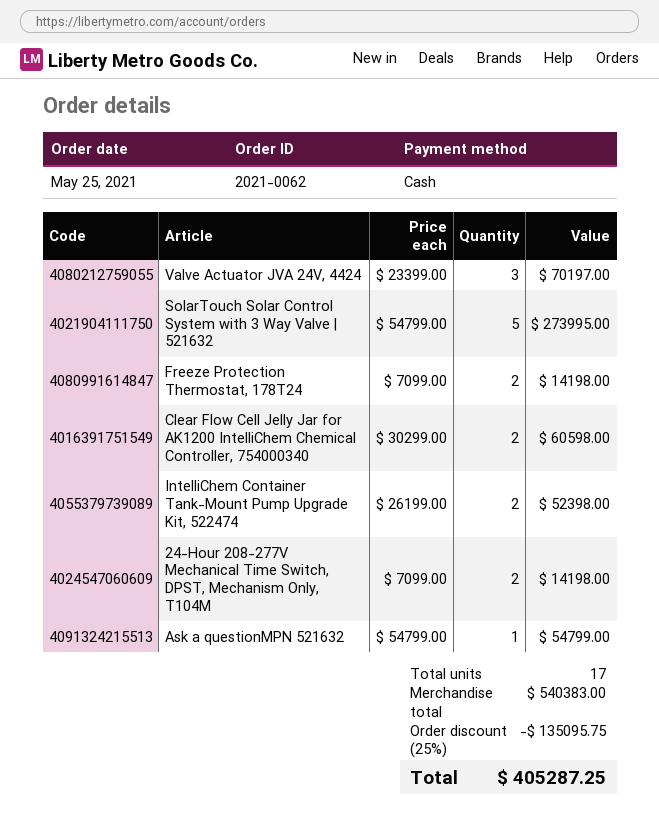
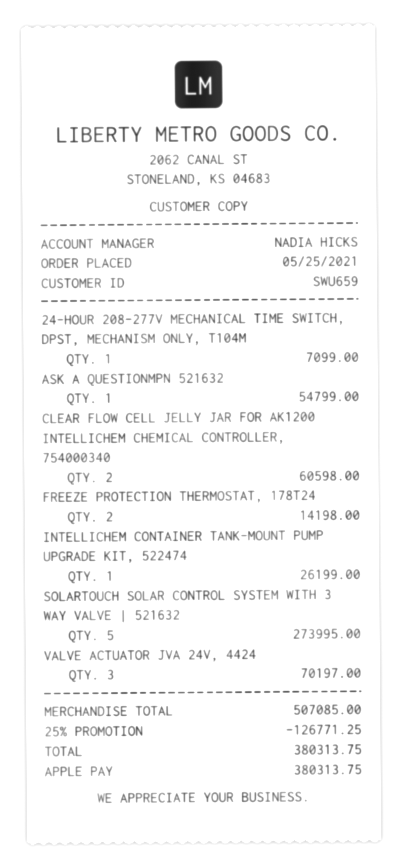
payment method: cash -> Apple Pay
IntelliChem Container Tank-Mount Pump Upgrade Kit, 522474: 2 for 52398.00 -> 1 for 26199.00
24-Hour 208-277V Mechanical Time Switch, DPST, Mechanism Only, T104M: 2 for 14198.00 -> 1 for 7099.00
subtotal: 540383.00 -> 507085.00
discount: 25% = 135095.75 -> 25% = 126771.25
total: 405287.25 -> 380313.75

